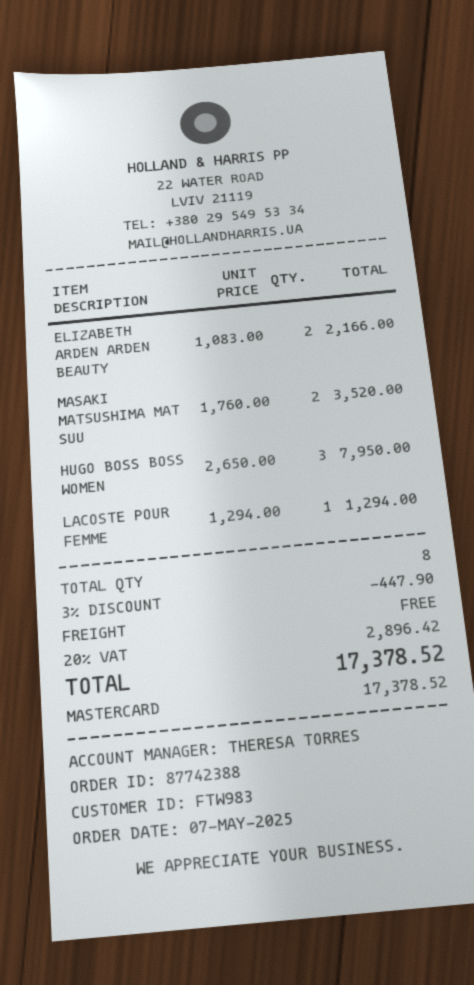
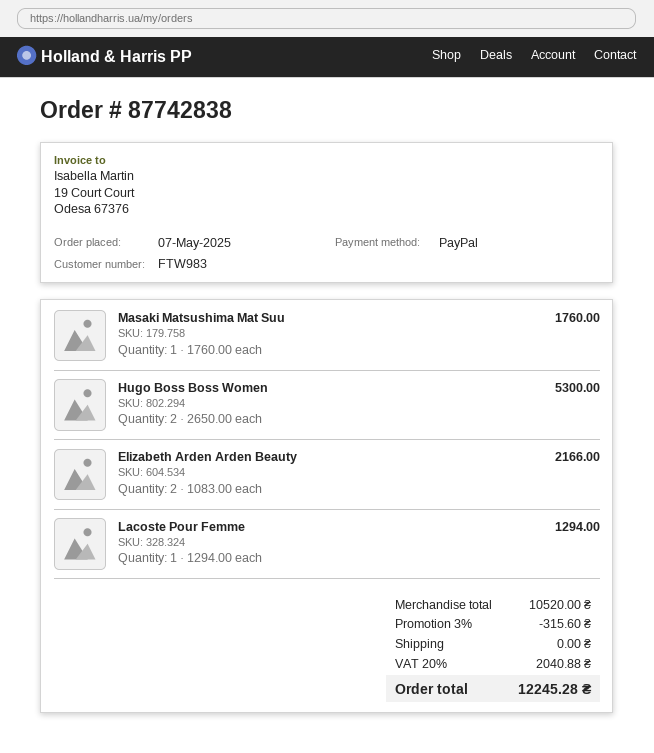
order number: 87742388 -> 87742838
payment method: Mastercard -> PayPal
MASAKI MATSUSHIMA MAT SUU: 2 x 1760.00 = 3520.00 -> 1 x 1760.00 = 1760.00
HUGO BOSS BOSS WOMEN: 3 x 2650.00 = 7950.00 -> 2 x 2650.00 = 5300.00
discount: 3% = 447.90 -> 3% = 315.60
tax: 20% = 2896.42 -> 20% = 2040.88
total: 17378.52 -> 12245.28

